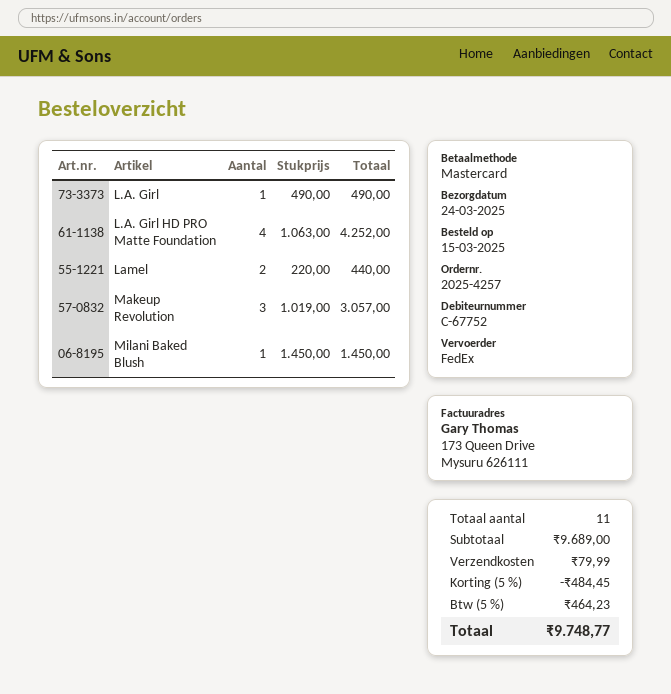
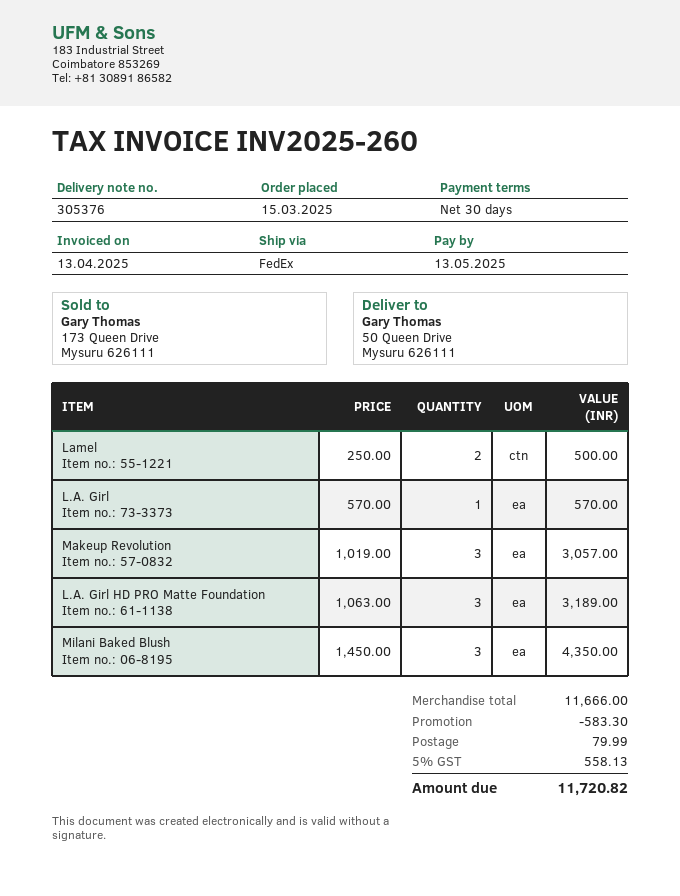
L.A. Girl: 1 x 490.00 = 490.00 -> 1 x 570.00 = 570.00
L.A. Girl HD PRO Matte Foundation: 4 x 1063.00 = 4252.00 -> 3 x 1063.00 = 3189.00
Lamel: 2 x 220.00 = 440.00 -> 2 x 250.00 = 500.00
Milani Baked Blush: 1 x 1450.00 = 1450.00 -> 3 x 1450.00 = 4350.00
subtotal: 9689.00 -> 11666.00
discount: 484.45 -> 583.30
tax: 5% = 464.23 -> 5% = 558.13
total: 9748.77 -> 11720.82

